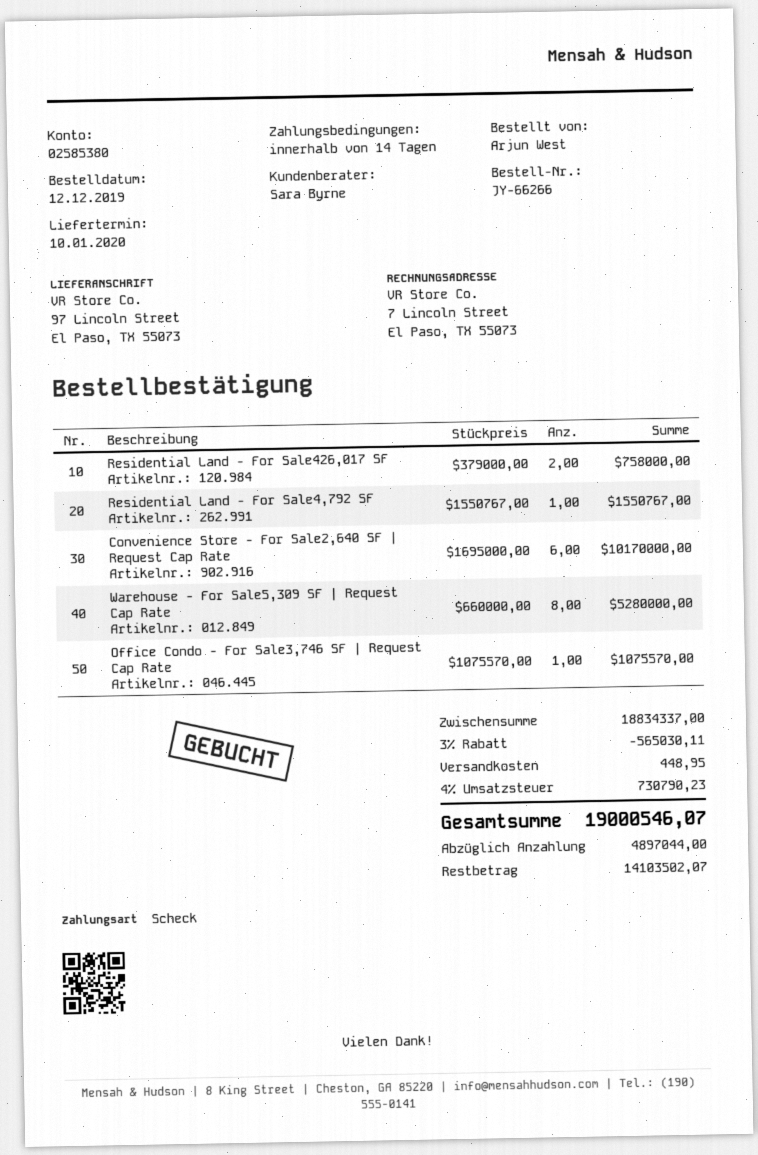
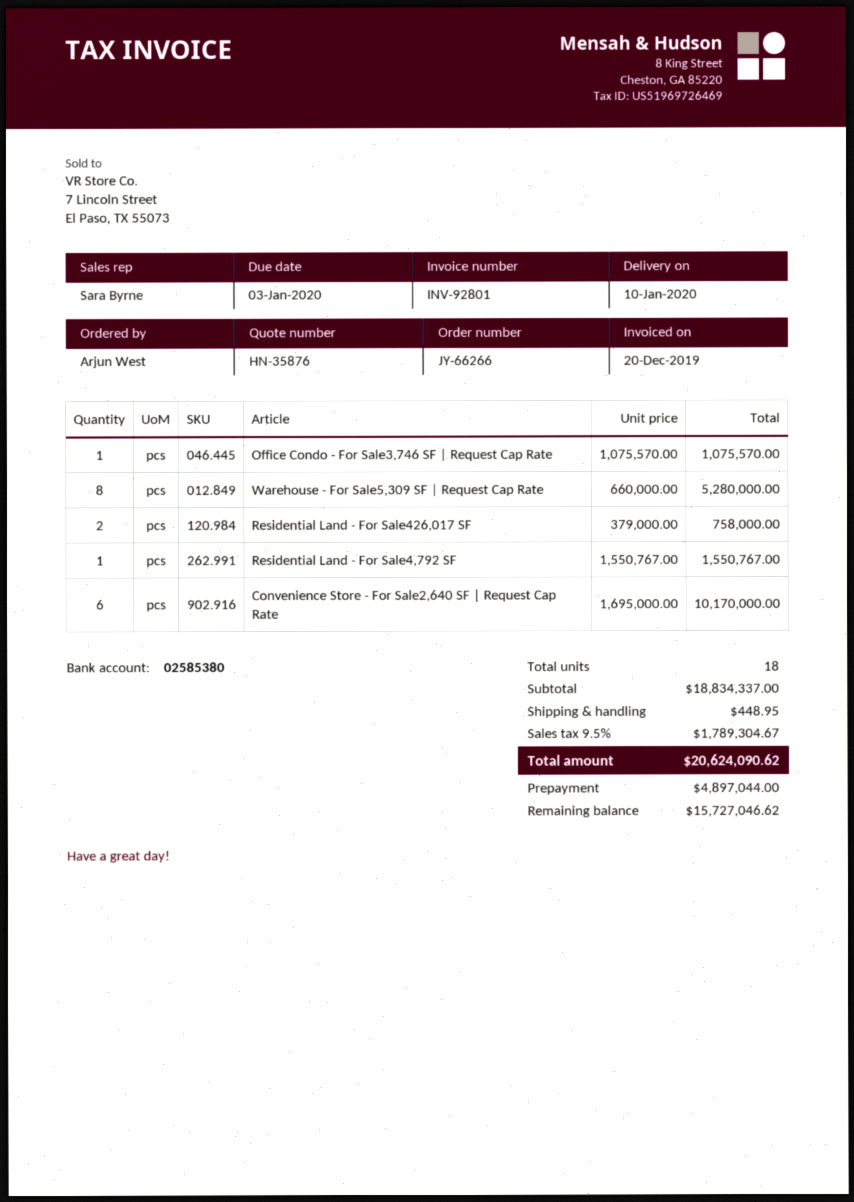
discount: 3% = 565030.11 -> none
tax: 4% = 730790.23 -> 9.5% = 1789304.67
total: 19000546.07 -> 20624090.62
balance: 14103502.07 -> 15727046.62

